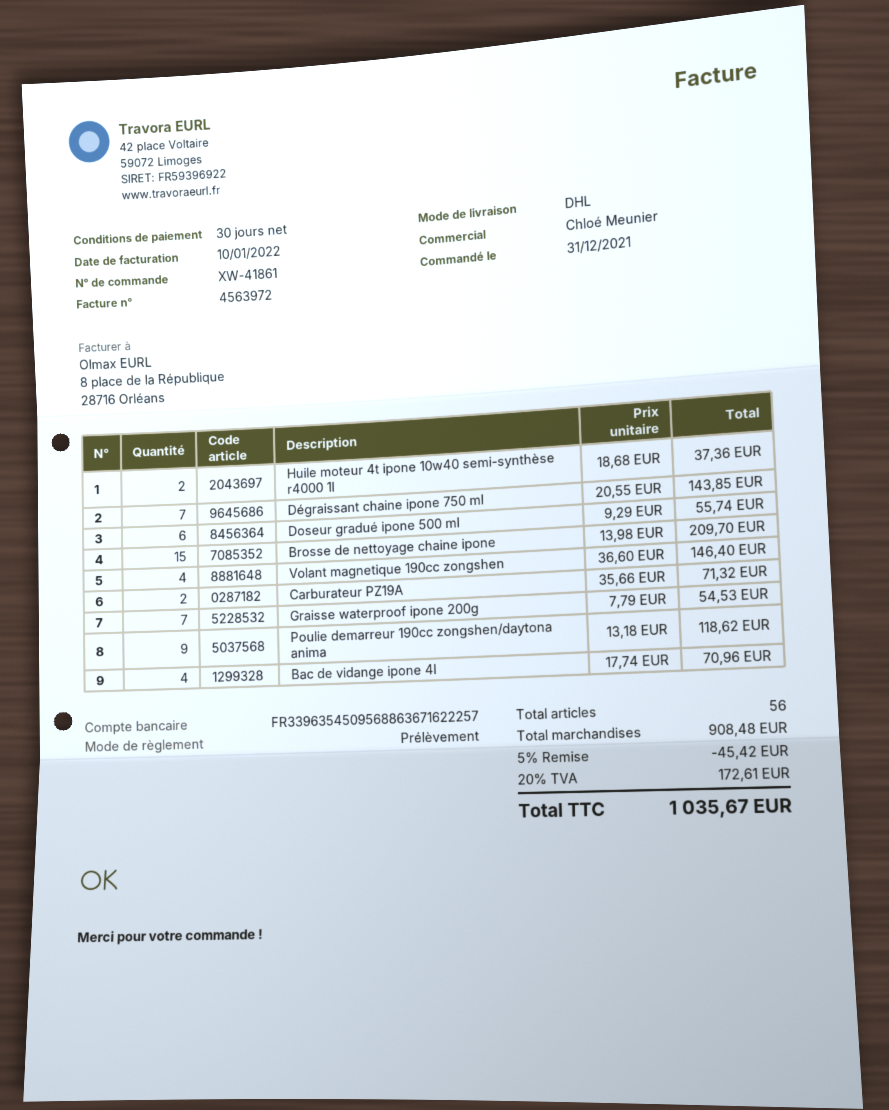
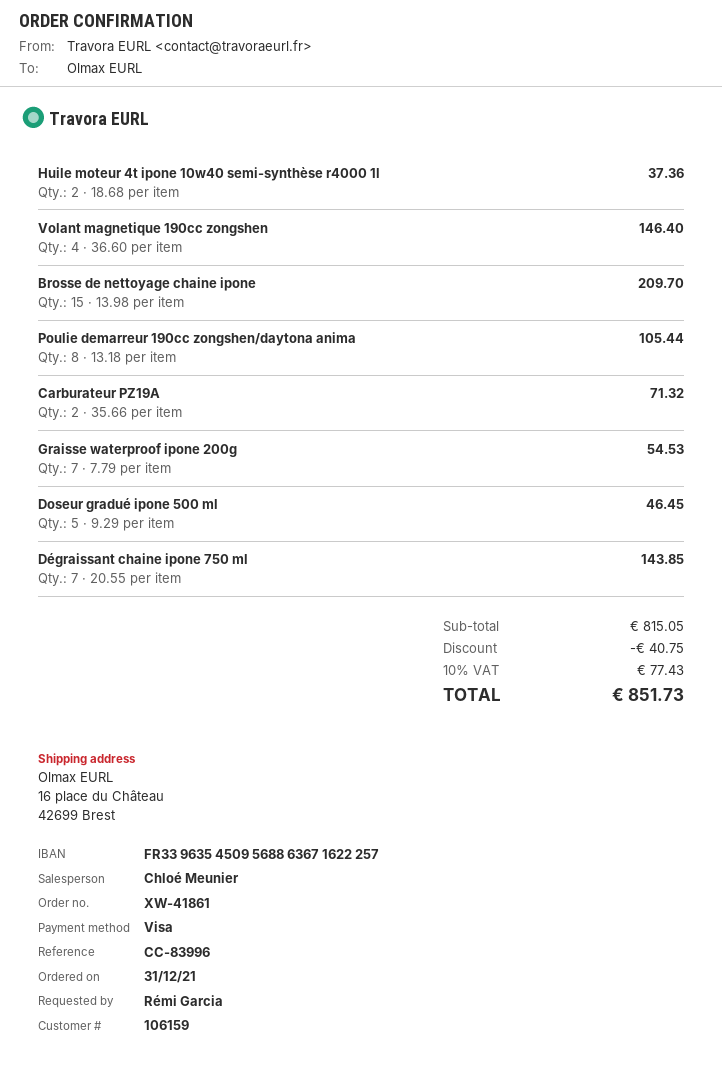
payment method: direct debit -> Visa
Doseur gradué ipone 500 ml: 6 x 9.29 = 55.74 -> 5 x 9.29 = 46.45
Poulie demarreur 190cc zongshen/daytona anima: 9 x 13.18 = 118.62 -> 8 x 13.18 = 105.44
Bac de vidange ipone 4l: 4 x 17.74 = 70.96 -> none
subtotal: 908.48 -> 815.05
discount: 45.42 -> 40.75
tax: 20% = 172.61 -> 10% = 77.43
total: 1035.67 -> 851.73

